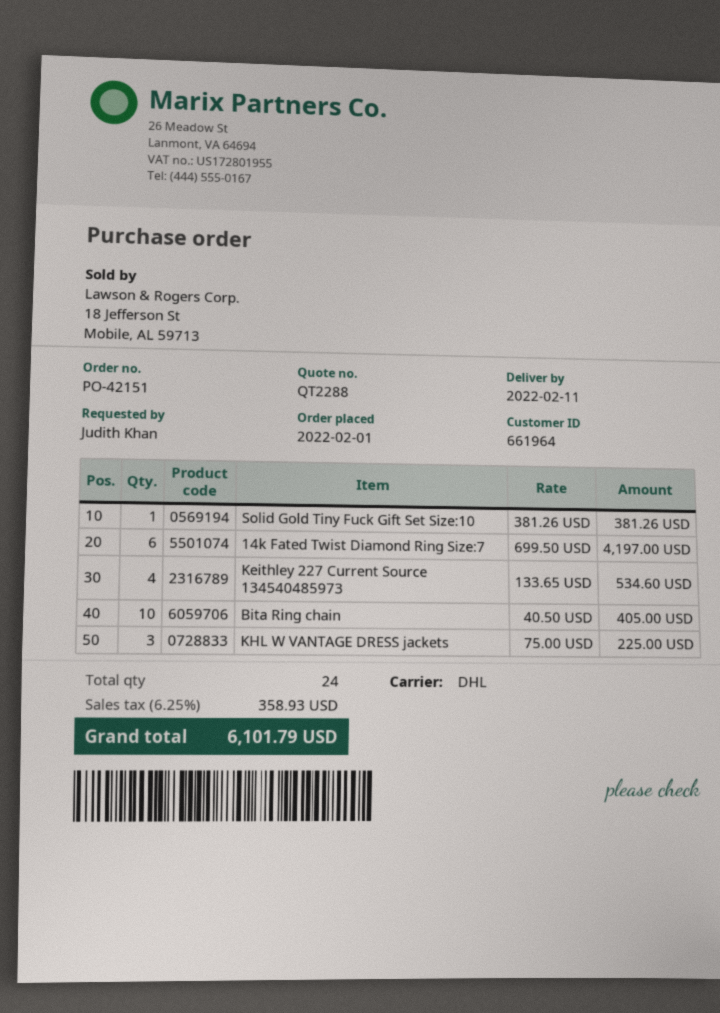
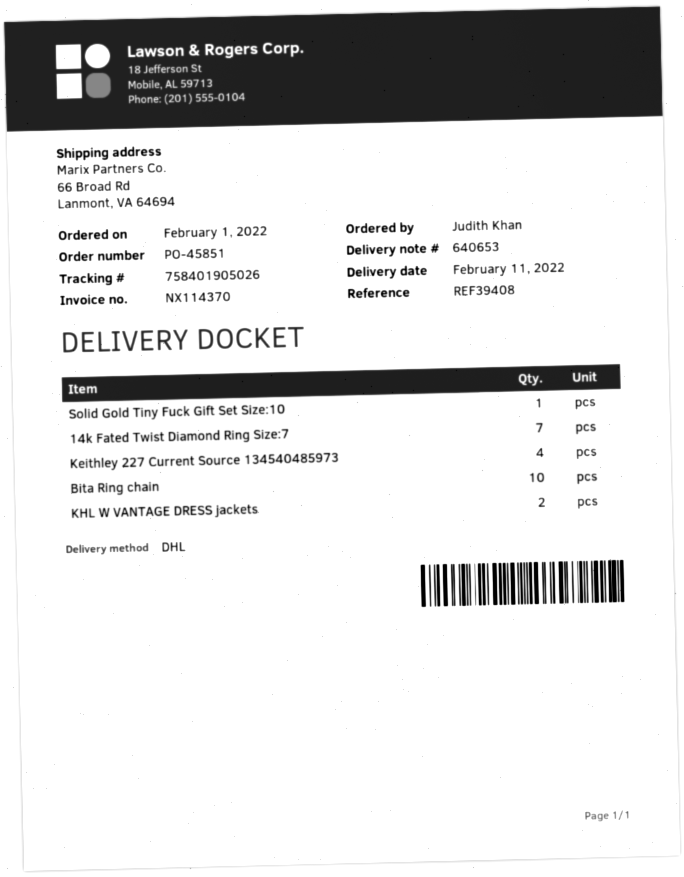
order number: PO-42151 -> PO-45851
14k Fated Twist Diamond Ring Size:7: 6 -> 7
KHL W VANTAGE DRESS jackets: 3 -> 2

